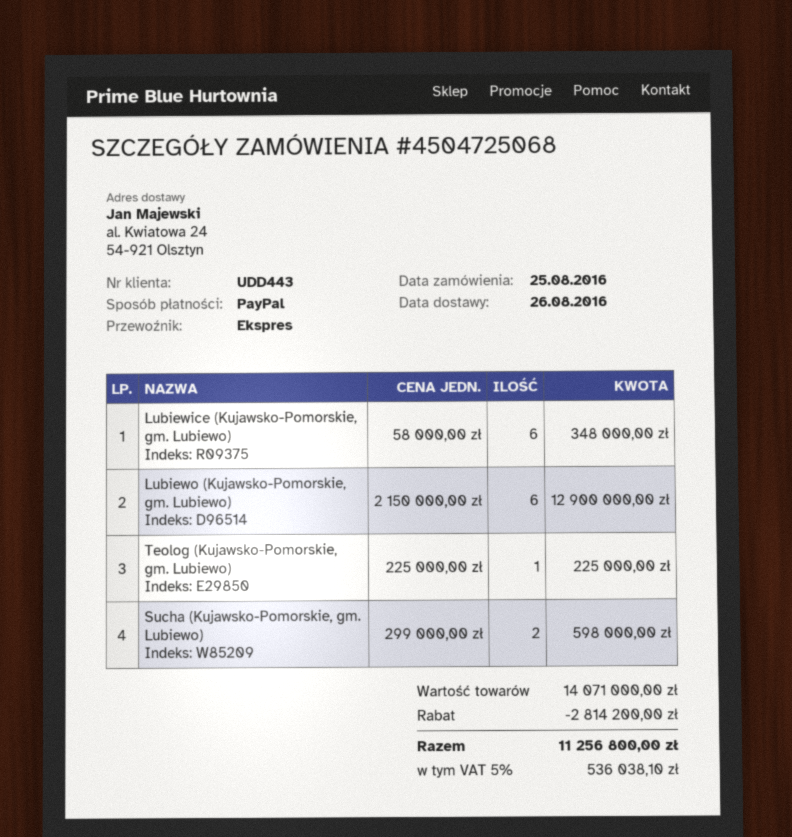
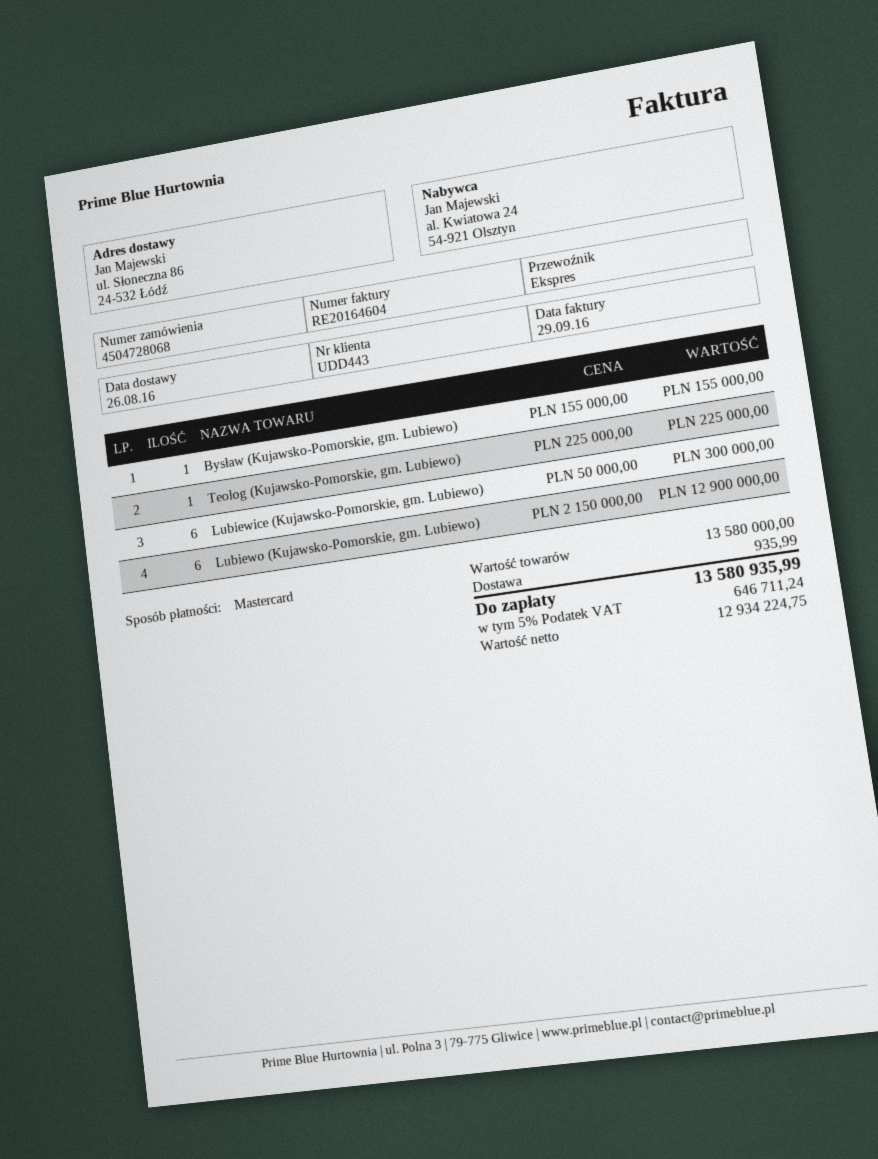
order number: 4504725068 -> 4504728068
payment method: PayPal -> Mastercard
ship to: al. Kwiatowa 24, 54-921 Olsztyn -> ul. Słoneczna 86, 24-532 Łódź
Lubiewice (Kujawsko-Pomorskie, gm. Lubiewo): 6 x 58000.00 = 348000.00 -> 6 x 50000.00 = 300000.00
Sucha (Kujawsko-Pomorskie, gm. Lubiewo): 2 x 299000.00 = 598000.00 -> none
Bysław (Kujawsko-Pomorskie, gm. Lubiewo): none -> 1 x 155000.00 = 155000.00
subtotal: 14071000.00 -> 13580000.00
discount: 2814200.00 -> none
shipping: none -> 935.99
tax: 5% = 536038.10 -> 5% = 646711.24
total: 11256800.00 -> 13580935.99

